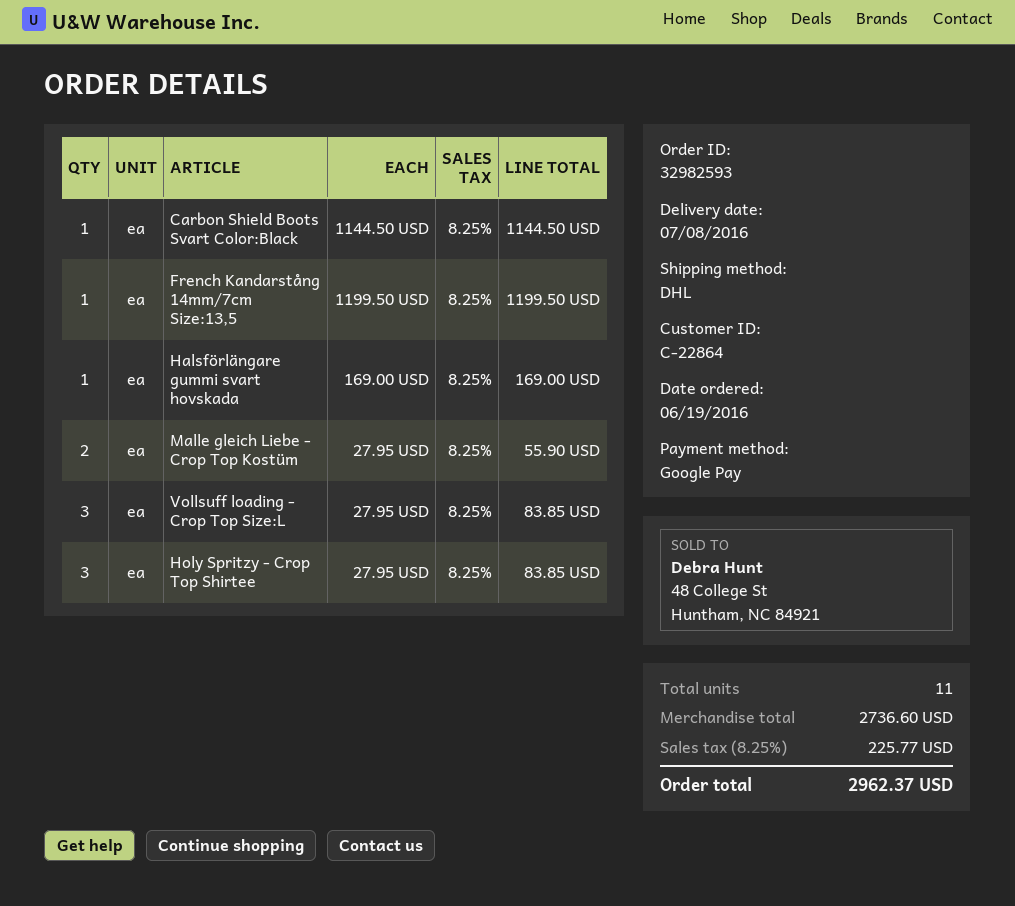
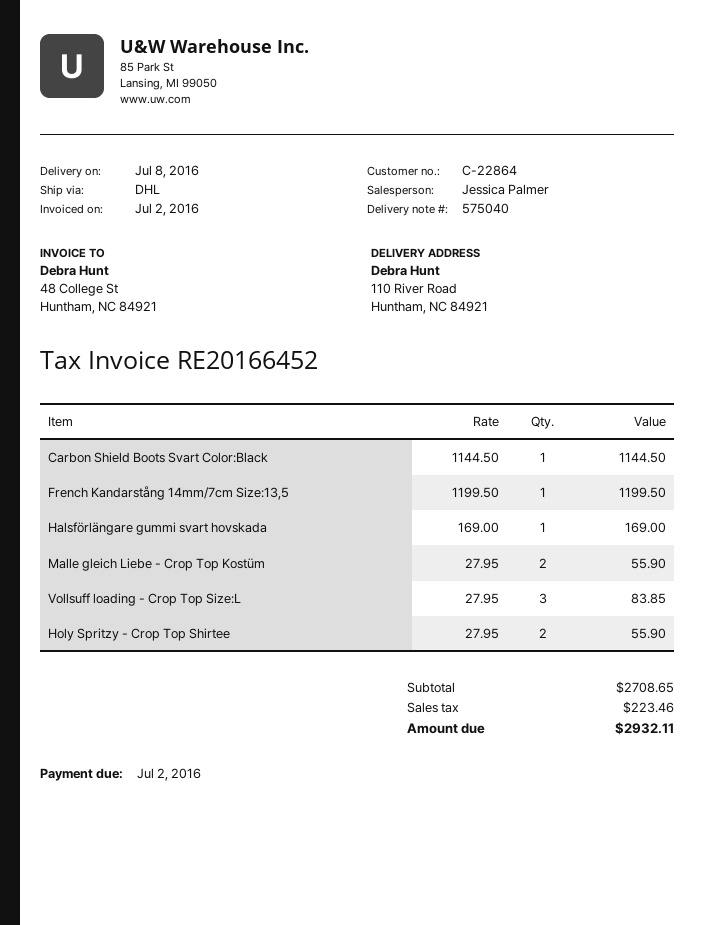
Holy Spritzy - Crop Top Shirtee: 3 x 27.95 = 83.85 -> 2 x 27.95 = 55.90
subtotal: 2736.60 -> 2708.65
tax: 225.77 -> 223.46
total: 2962.37 -> 2932.11

